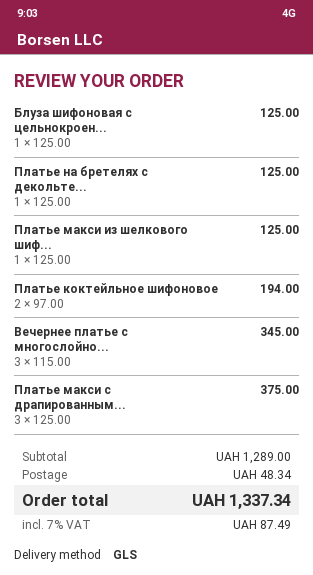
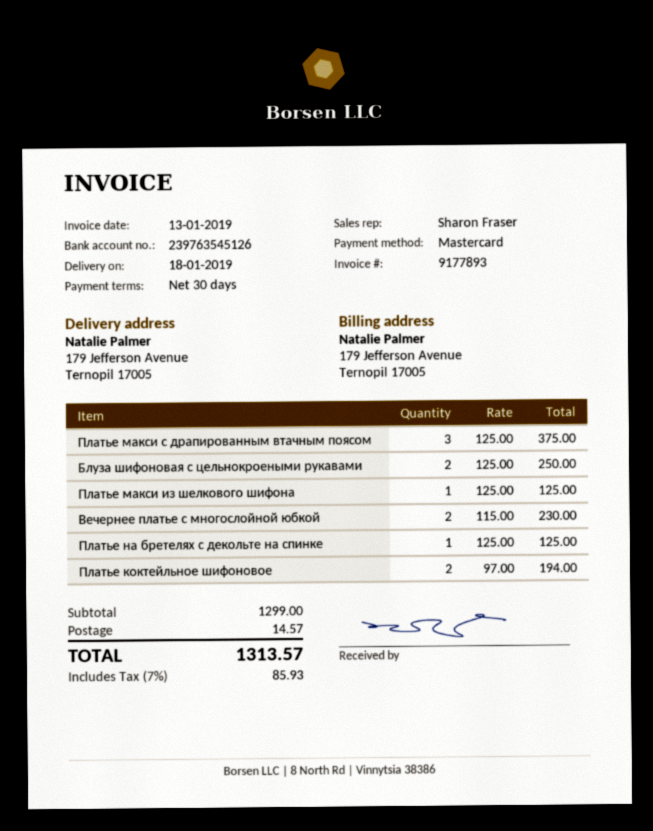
Блуза шифоновая с цельнокроен...: 1 x 125.00 = 125.00 -> 2 x 125.00 = 250.00
Вечернее платье с многослойно...: 3 x 115.00 = 345.00 -> 2 x 115.00 = 230.00
subtotal: 1289.00 -> 1299.00
shipping: 48.34 -> 14.57
tax: 7% = 87.49 -> 7% = 85.93
total: 1337.34 -> 1313.57

